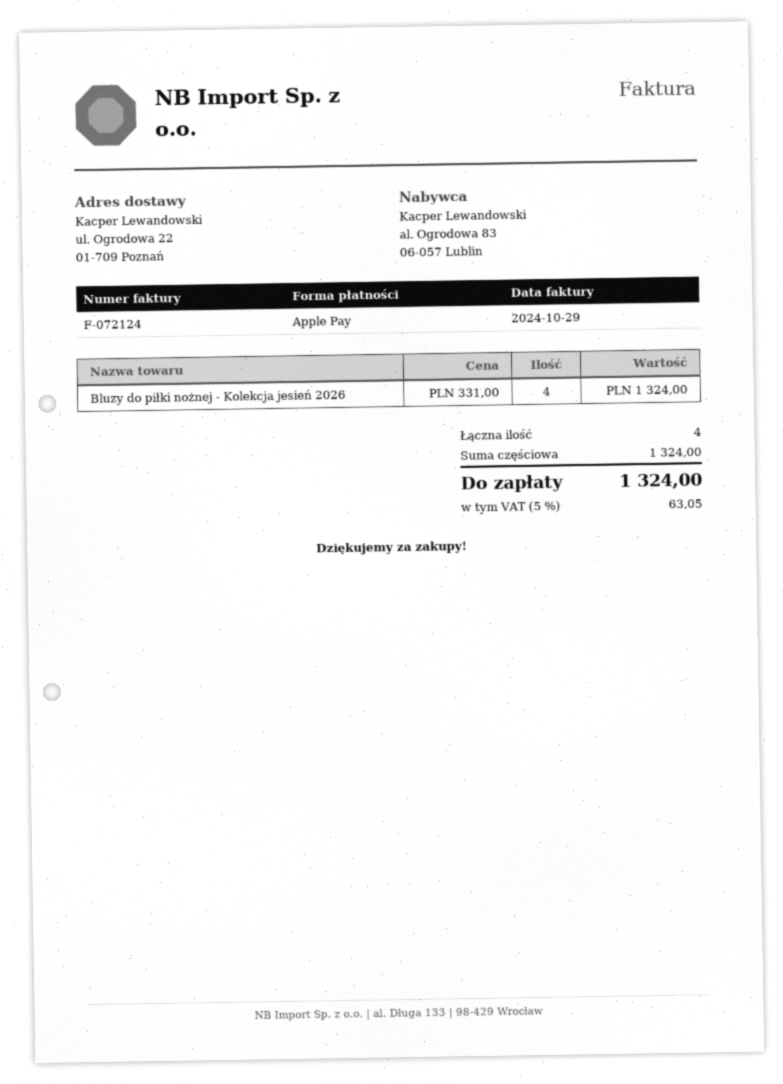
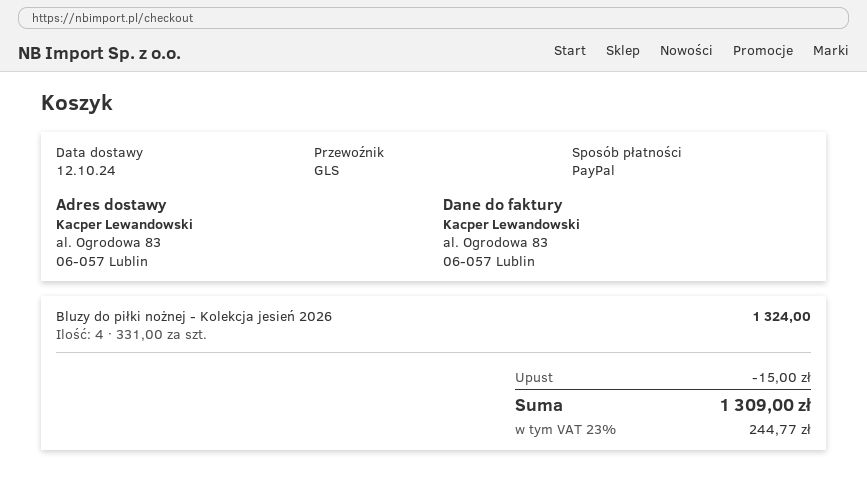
payment method: Apple Pay -> PayPal
ship to: ul. Ogrodowa 22, 01-709 Poznań -> al. Ogrodowa 83, 06-057 Lublin
discount: none -> 15.00
tax: 5% = 63.05 -> 23% = 244.77
total: 1324.00 -> 1309.00

